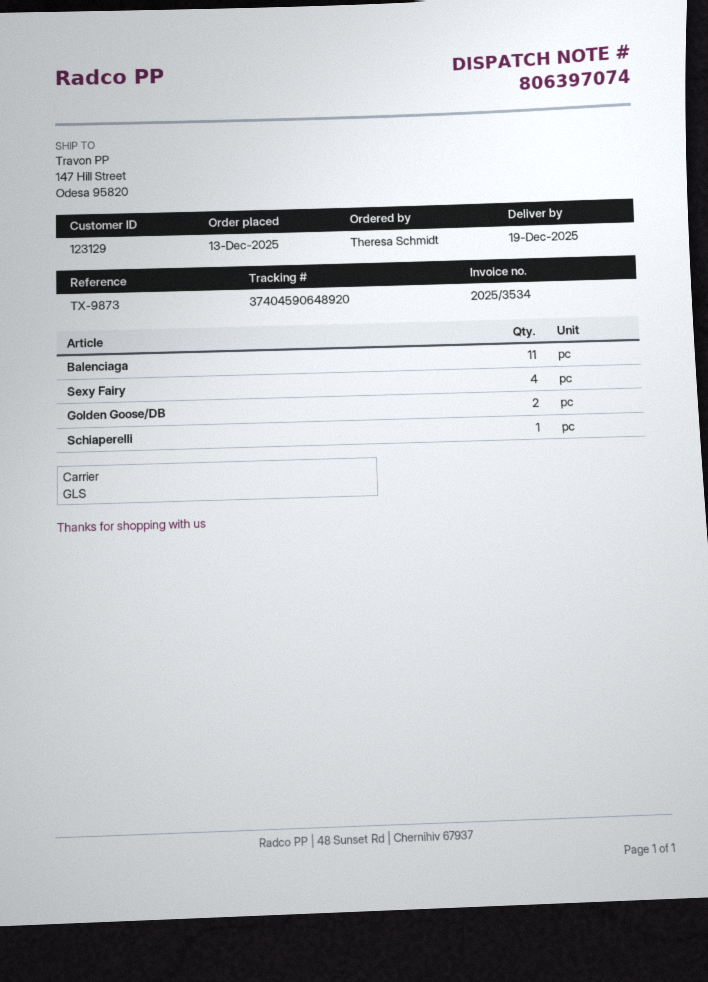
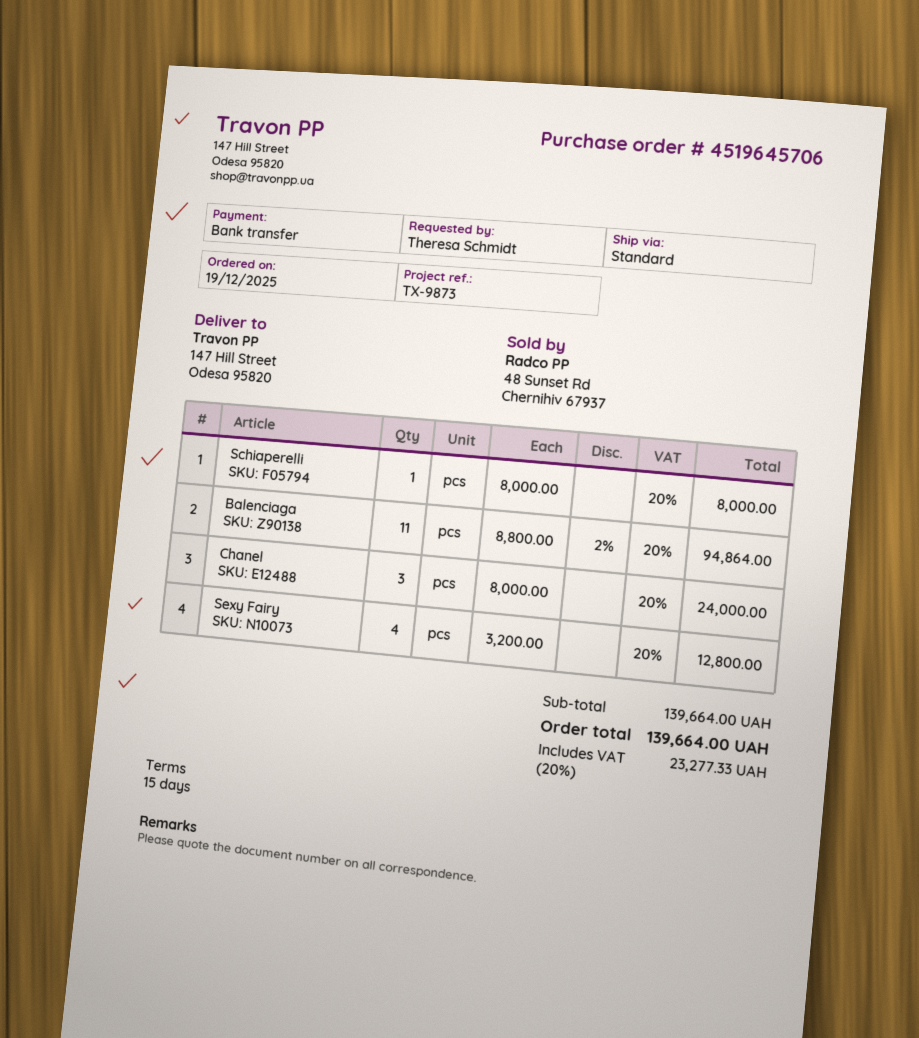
order date: 2025-12-13 -> 2025-12-19
shipping method: GLS -> standard
Golden Goose/DB: 2 -> none
Chanel: none -> 3

